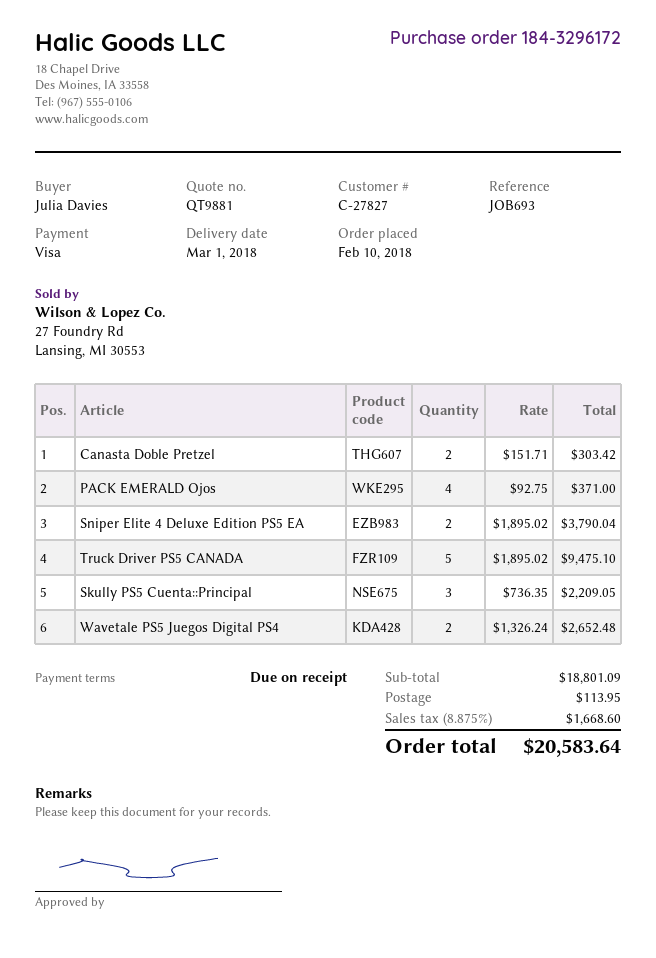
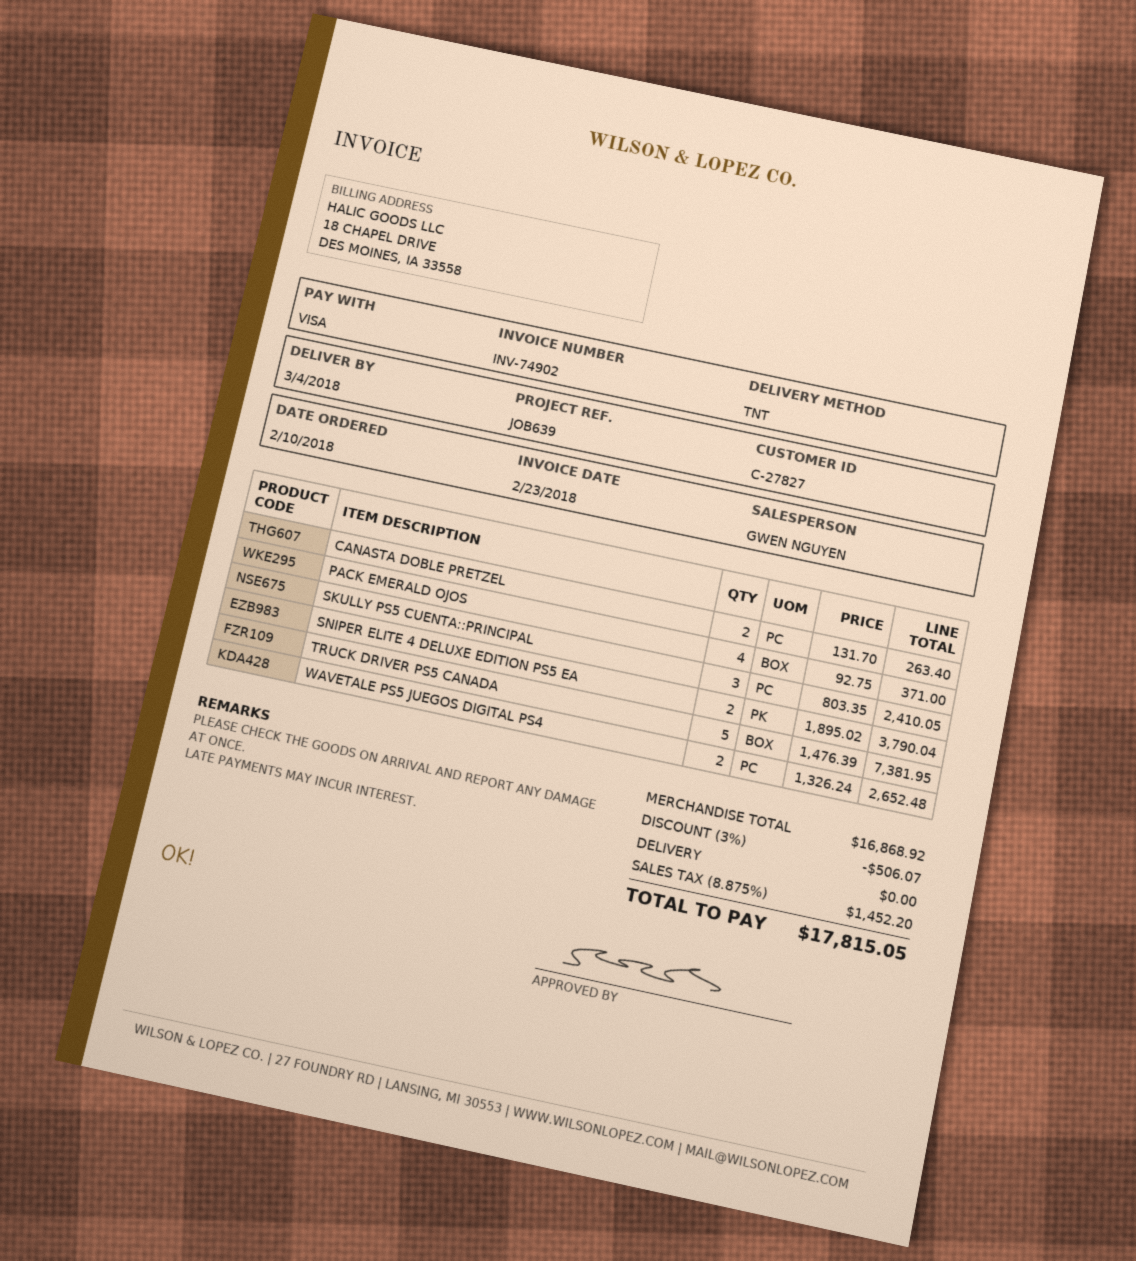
delivery date: 2018-03-01 -> 2018-03-04
reference: JOB693 -> JOB639
Canasta Doble Pretzel: 2 x 151.71 = 303.42 -> 2 x 131.70 = 263.40
Truck Driver PS5 CANADA: 5 x 1895.02 = 9475.10 -> 5 x 1476.39 = 7381.95
Skully PS5 Cuenta::Principal: 3 x 736.35 = 2209.05 -> 3 x 803.35 = 2410.05
subtotal: 18801.09 -> 16868.92
discount: none -> 3% = 506.07
shipping: 113.95 -> 0.00
tax: 8.875% = 1668.60 -> 8.875% = 1452.20
total: 20583.64 -> 17815.05

